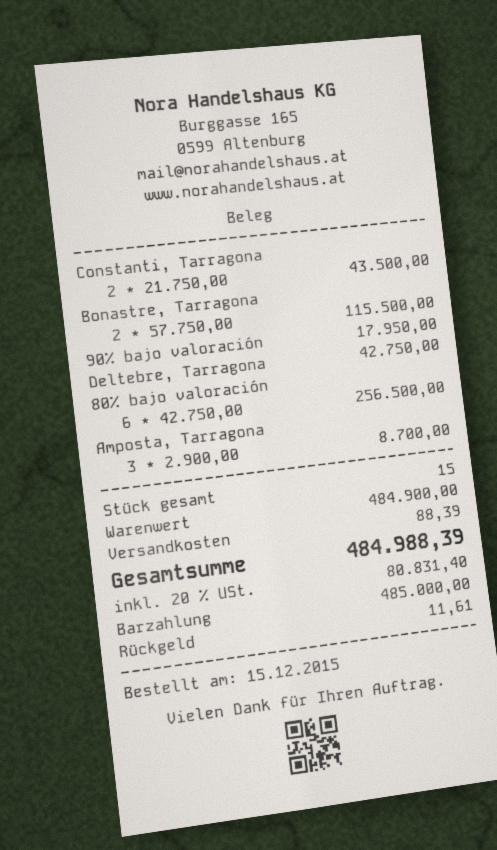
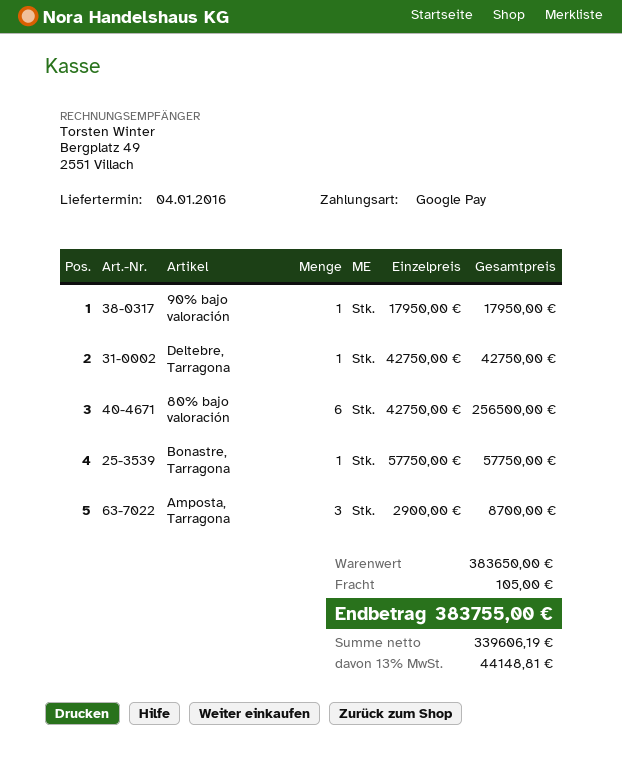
payment method: cash -> Google Pay
Constanti, Tarragona: 2 x 21750.00 = 43500.00 -> none
Bonastre, Tarragona: 2 x 57750.00 = 115500.00 -> 1 x 57750.00 = 57750.00
subtotal: 484900.00 -> 383650.00
shipping: 88.39 -> 105.00
tax: 20% = 80831.40 -> 13% = 44148.81
total: 484988.39 -> 383755.00

